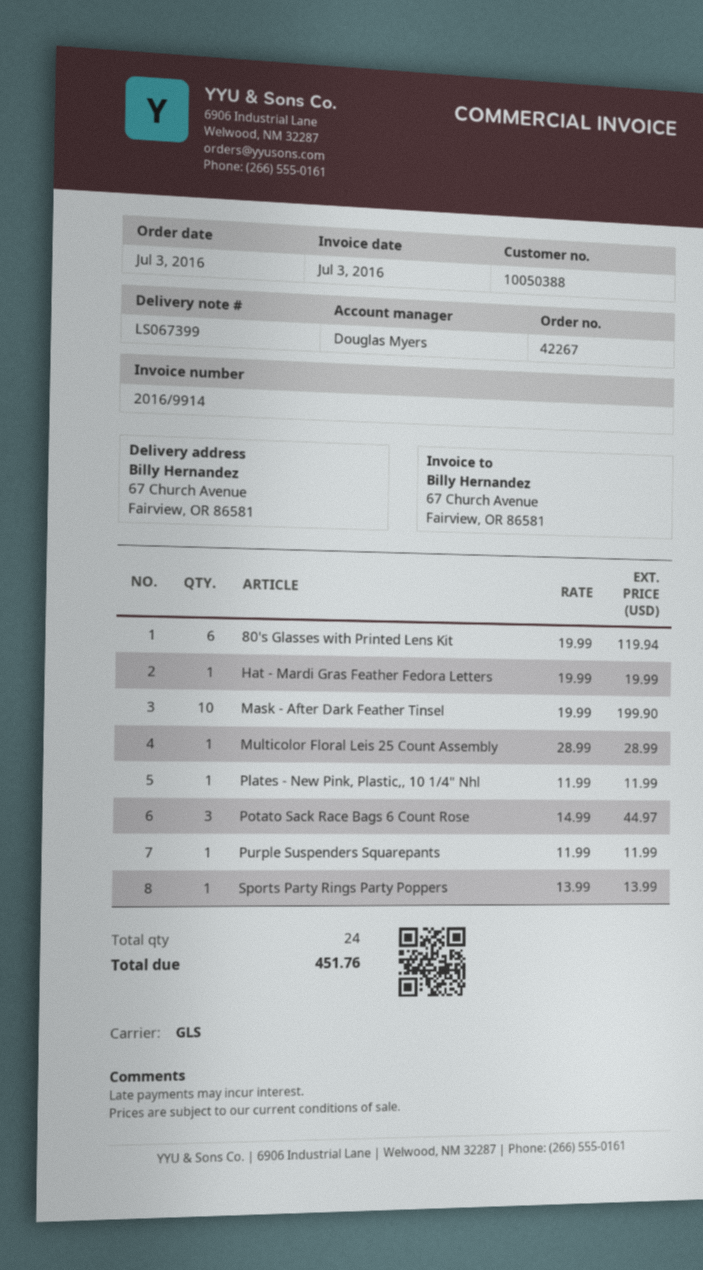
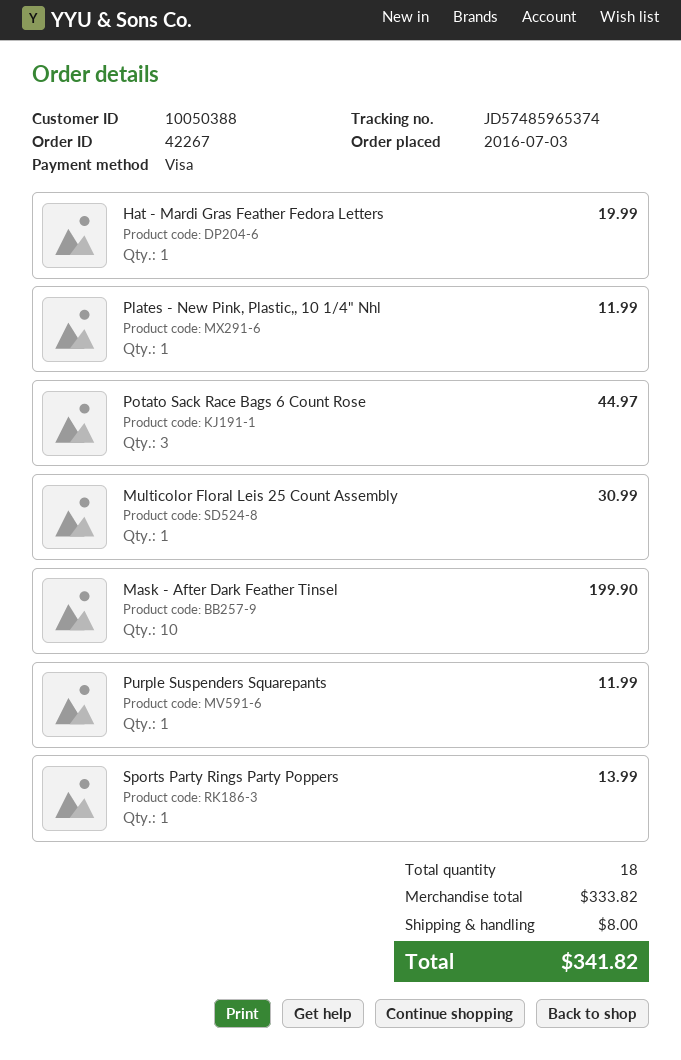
80's Glasses with Printed Lens Kit: 6 for 119.94 -> none
Multicolor Floral Leis 25 Count Assembly: 1 for 28.99 -> 1 for 30.99
total quantity: 24 -> 18
shipping: none -> 8.00
total: 451.76 -> 341.82

